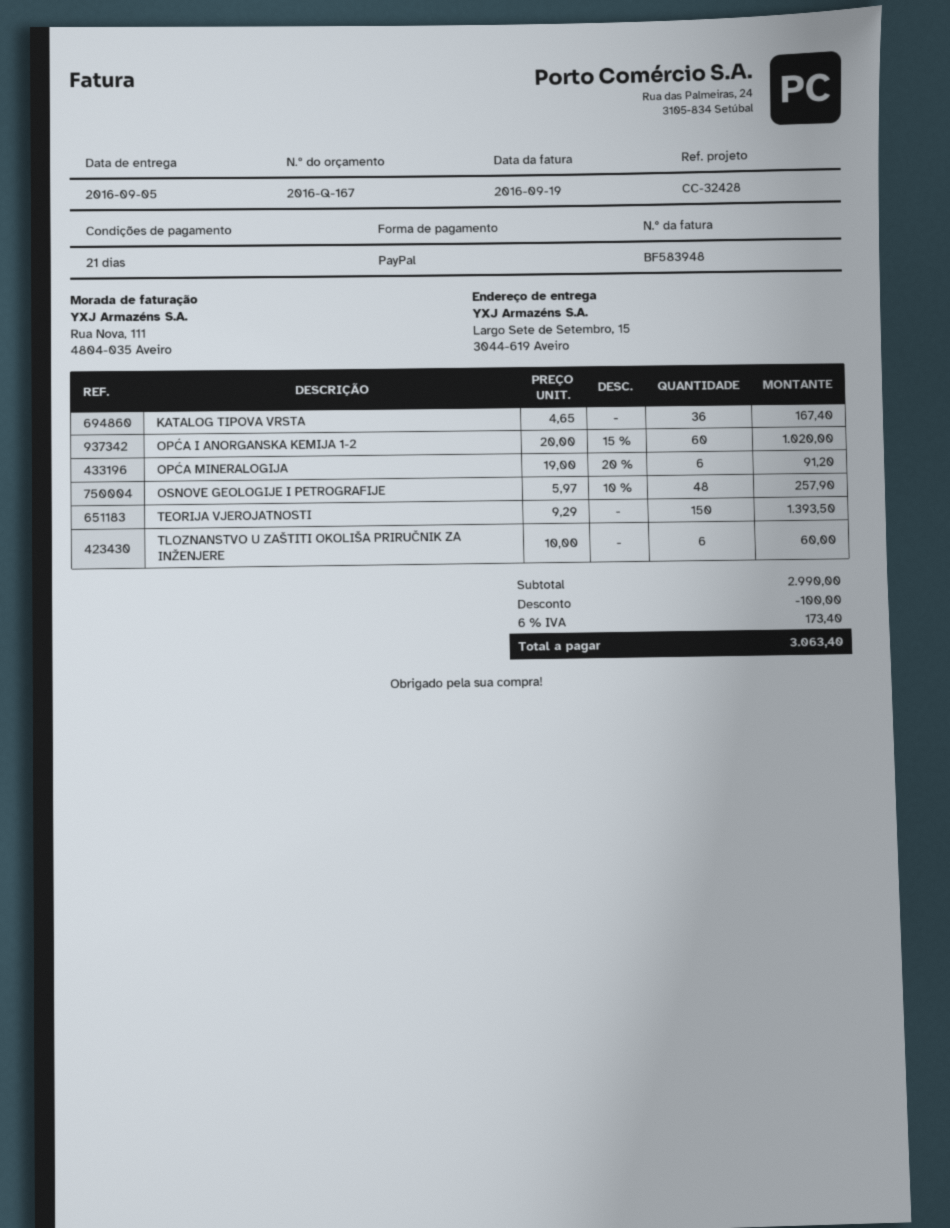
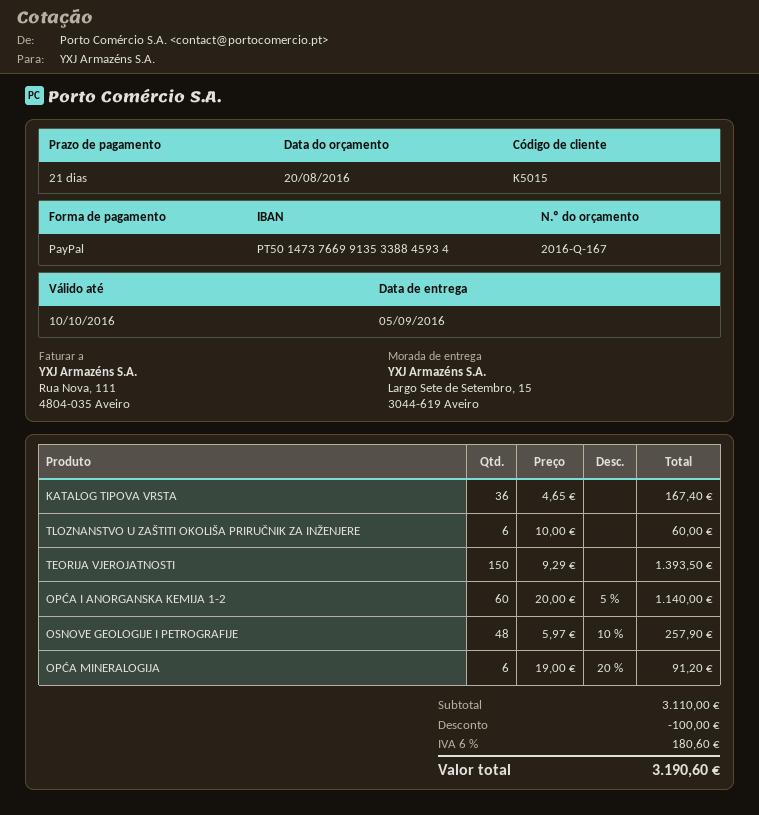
OPĆA I ANORGANSKA KEMIJA 1-2: 60 x 20.00 - 15% = 1020.00 -> 60 x 20.00 - 5% = 1140.00
subtotal: 2990.00 -> 3110.00
tax: 6% = 173.40 -> 6% = 180.60
total: 3063.40 -> 3190.60

